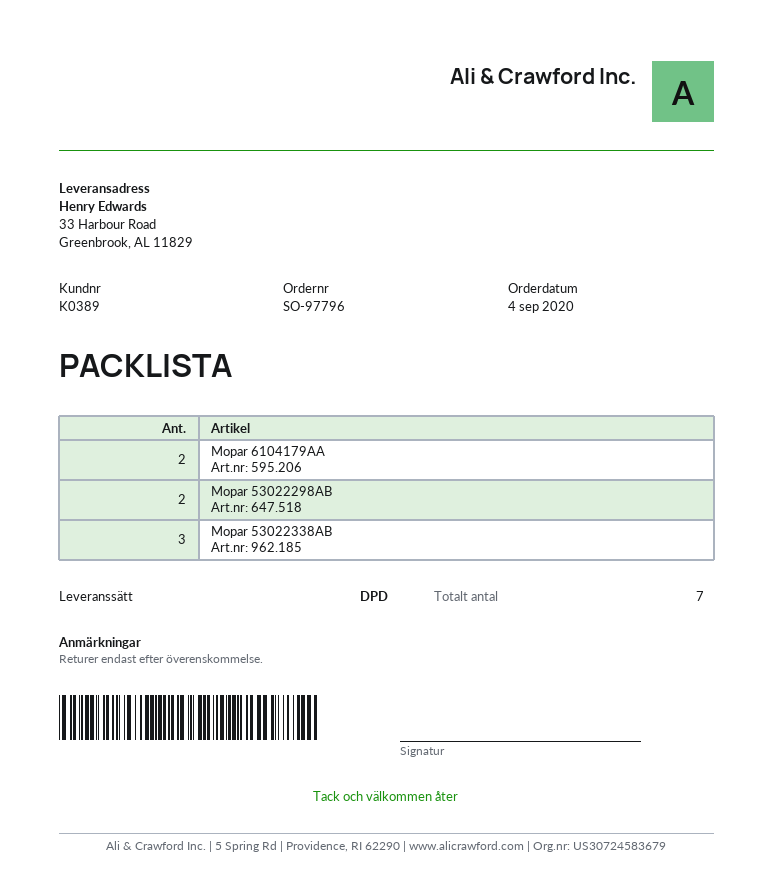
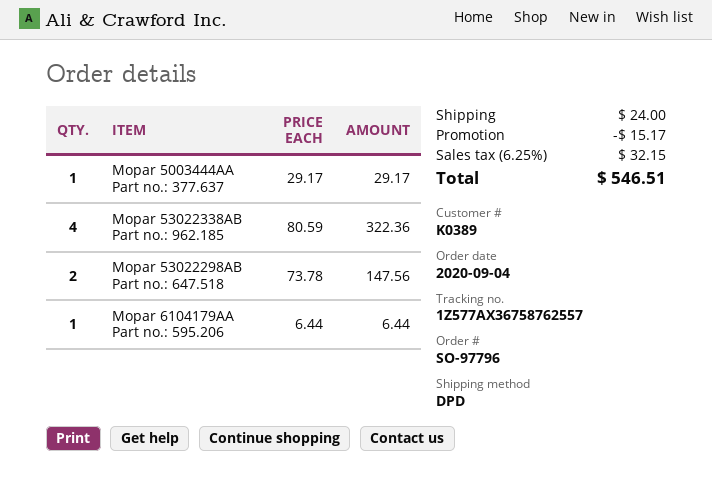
Mopar 6104179AA: 2 -> 1
Mopar 53022338AB: 3 -> 4
Mopar 5003444AA: none -> 1

